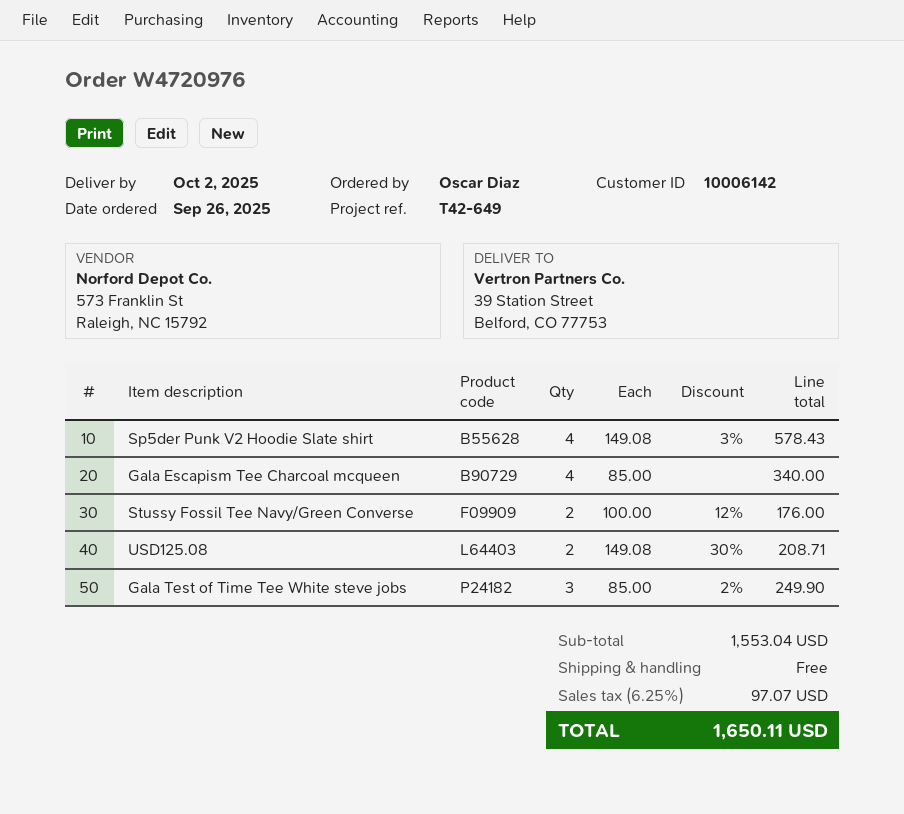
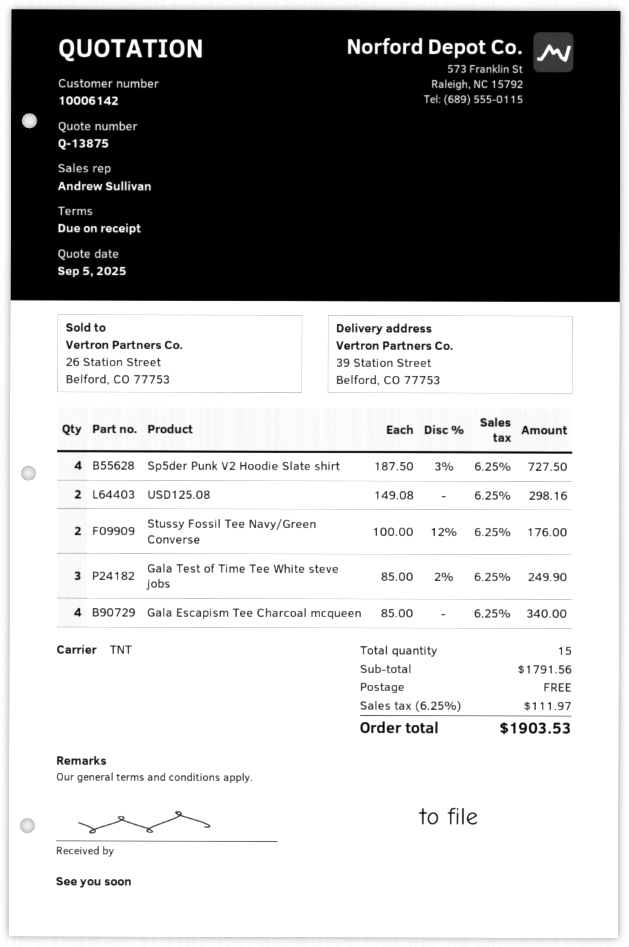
Sp5der Punk V2 Hoodie Slate shirt: 4 x 149.08 - 3% = 578.43 -> 4 x 187.50 - 3% = 727.50
USD125.08: 2 x 149.08 - 30% = 208.71 -> 2 x 149.08 = 298.16
subtotal: 1553.04 -> 1791.56
tax: 6.25% = 97.07 -> 6.25% = 111.97
total: 1650.11 -> 1903.53

